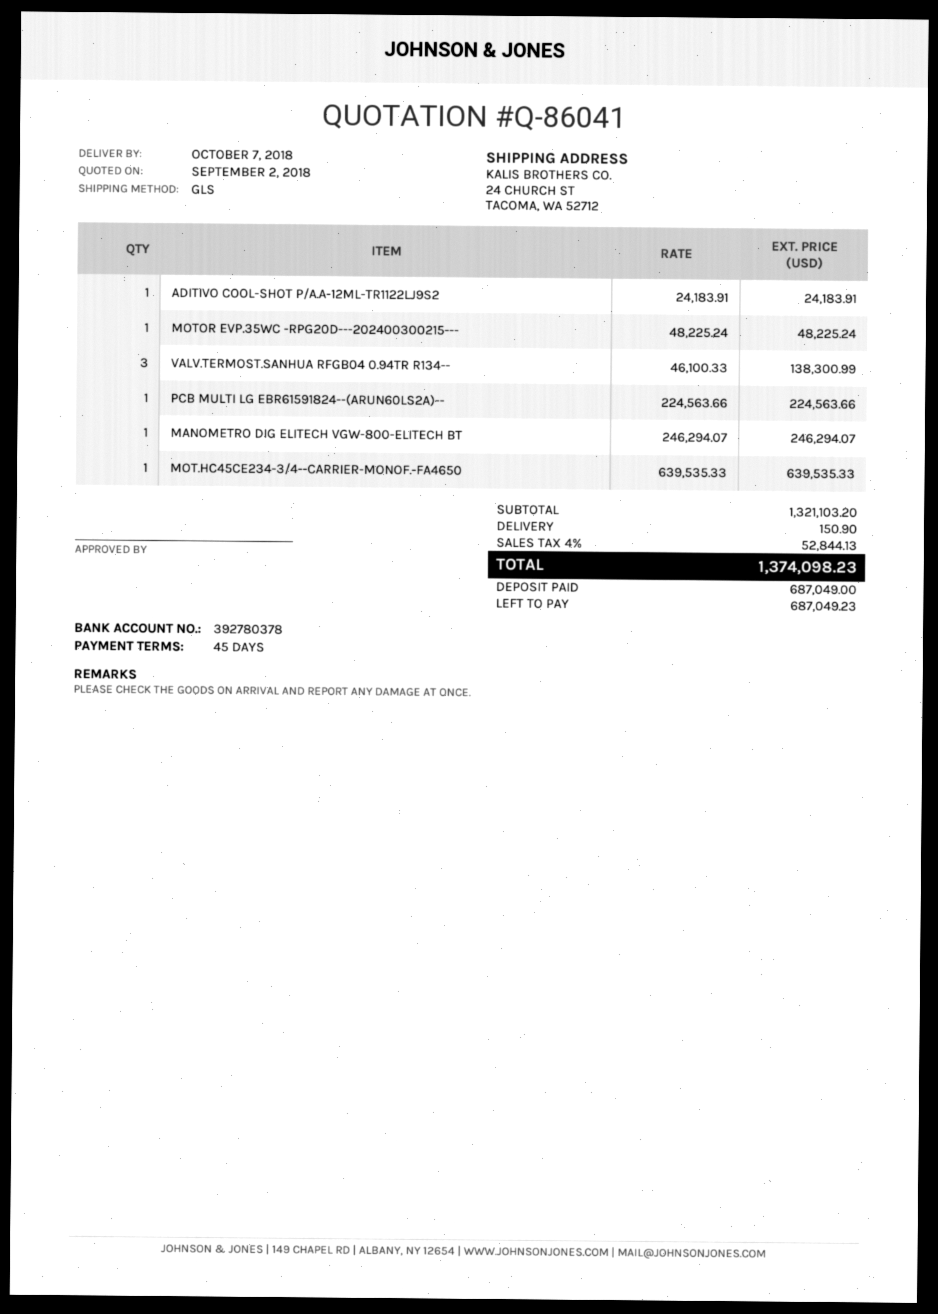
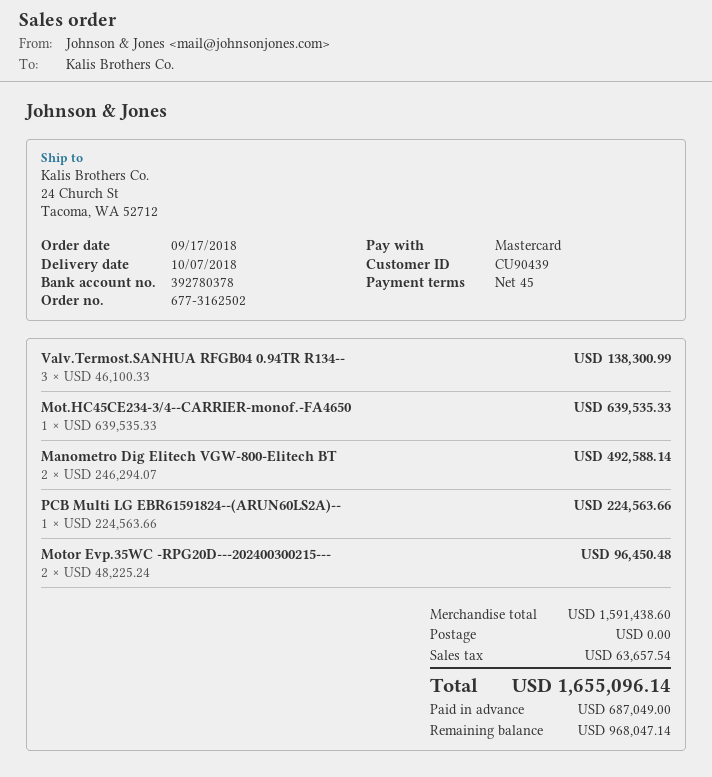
ADITIVO COOL-SHOT P/A.A-12ML-TR1122LJ9S2: 1 x 24183.91 = 24183.91 -> none
MOTOR EVP.35WC -RPG20D---202400300215---: 1 x 48225.24 = 48225.24 -> 2 x 48225.24 = 96450.48
MANOMETRO DIG ELITECH VGW-800-ELITECH BT: 1 x 246294.07 = 246294.07 -> 2 x 246294.07 = 492588.14
subtotal: 1321103.20 -> 1591438.60
shipping: 150.90 -> 0.00
tax: 52844.13 -> 63657.54
total: 1374098.23 -> 1655096.14
balance: 687049.23 -> 968047.14

